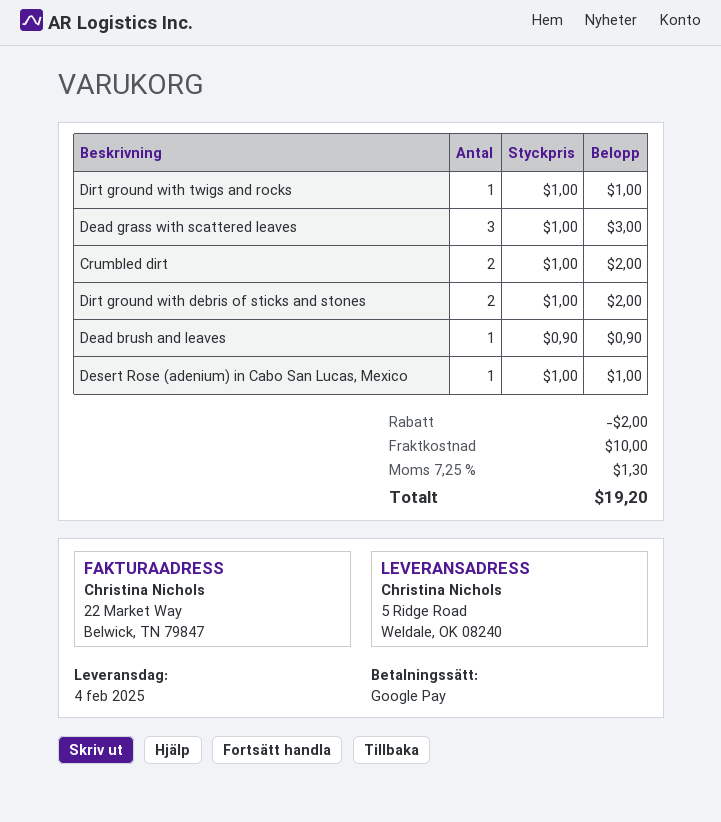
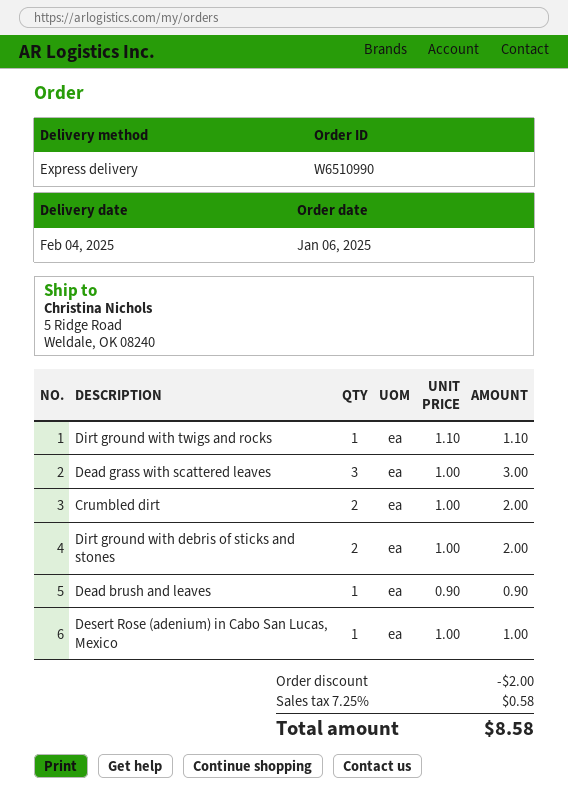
Dirt ground with twigs and rocks: 1 x 1.00 = 1.00 -> 1 x 1.10 = 1.10
shipping: 10.00 -> none
tax: 7.25% = 1.30 -> 7.25% = 0.58
total: 19.20 -> 8.58

